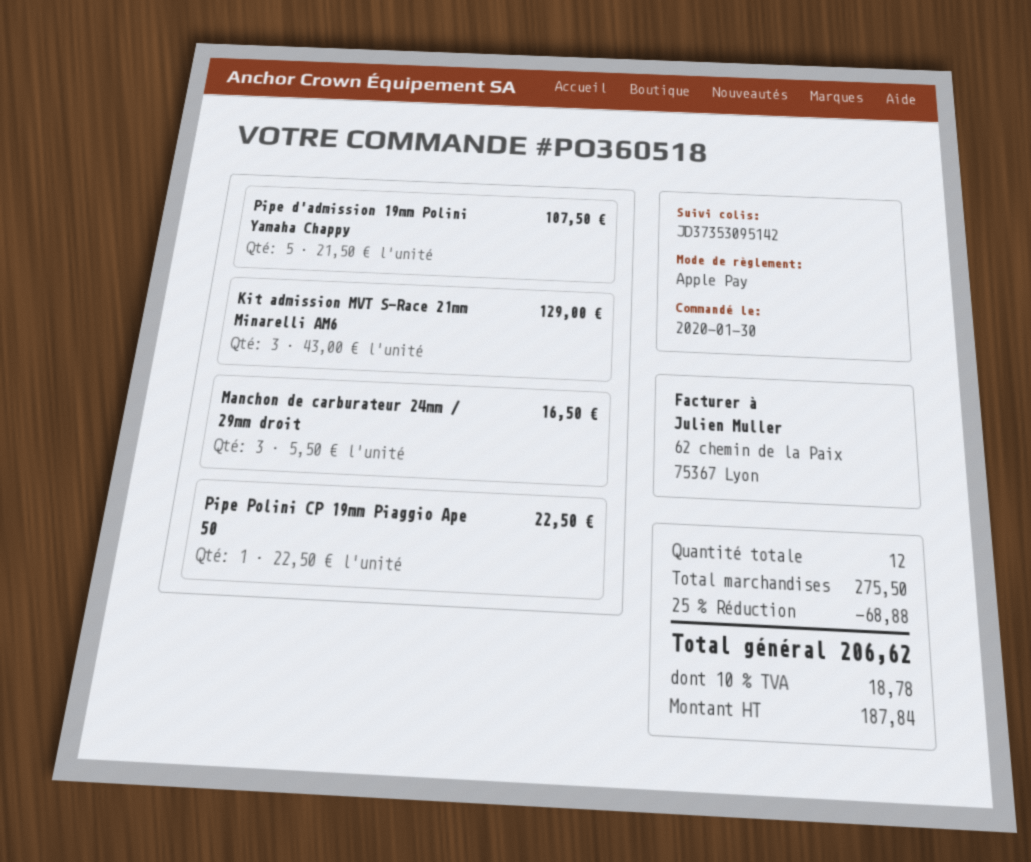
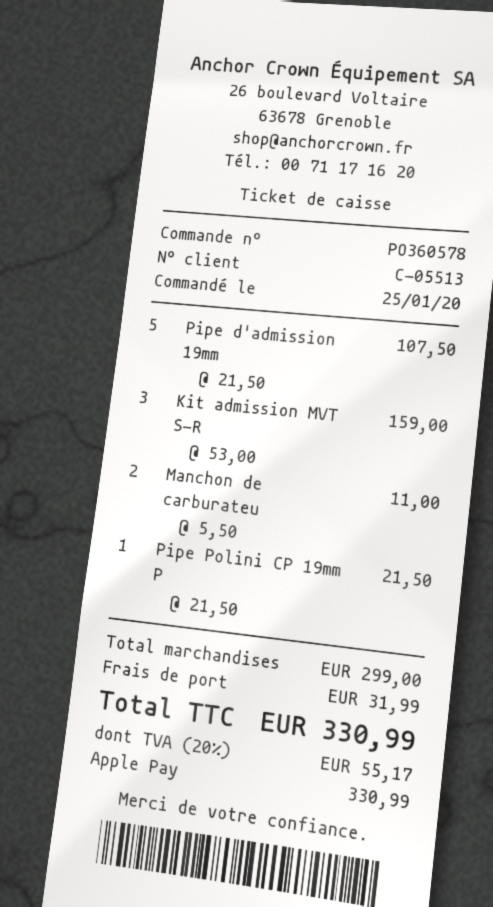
order number: PO360518 -> PO360578
order date: 2020-01-30 -> 2020-01-25
Kit admission MVT S-Race 21mm Minarelli AM6: 3 x 43.00 = 129.00 -> 3 x 53.00 = 159.00
Manchon de carburateur 24mm / 29mm droit: 3 x 5.50 = 16.50 -> 2 x 5.50 = 11.00
Pipe Polini CP 19mm Piaggio Ape 50: 1 x 22.50 = 22.50 -> 1 x 21.50 = 21.50
subtotal: 275.50 -> 299.00
discount: 25% = 68.88 -> none
shipping: none -> 31.99
tax: 10% = 18.78 -> 20% = 55.17
total: 206.62 -> 330.99

